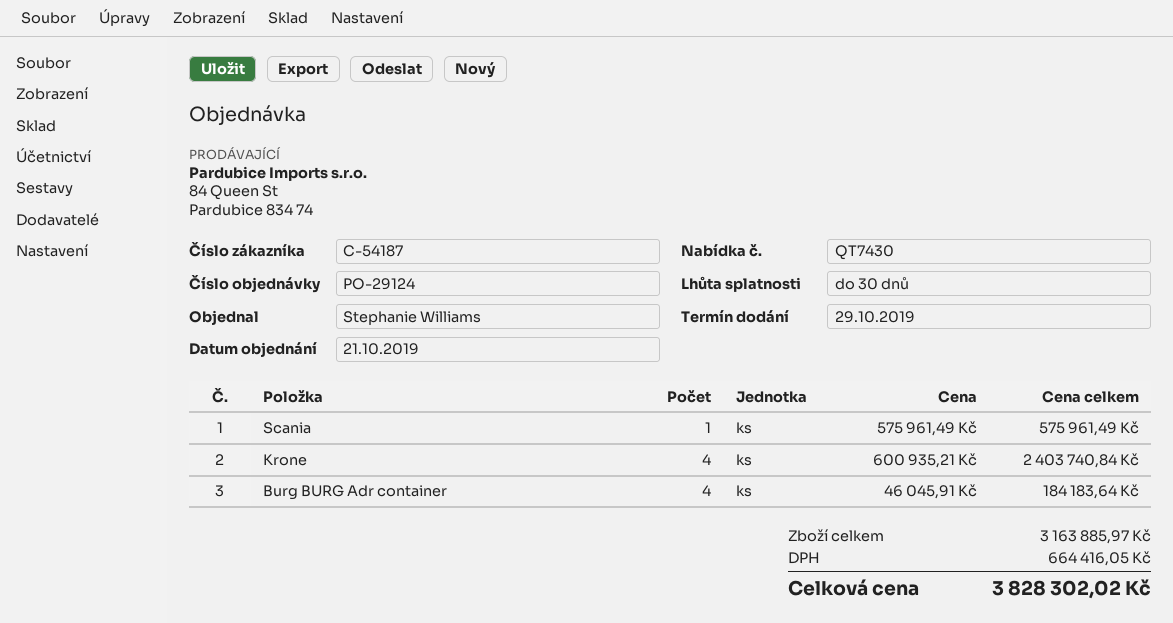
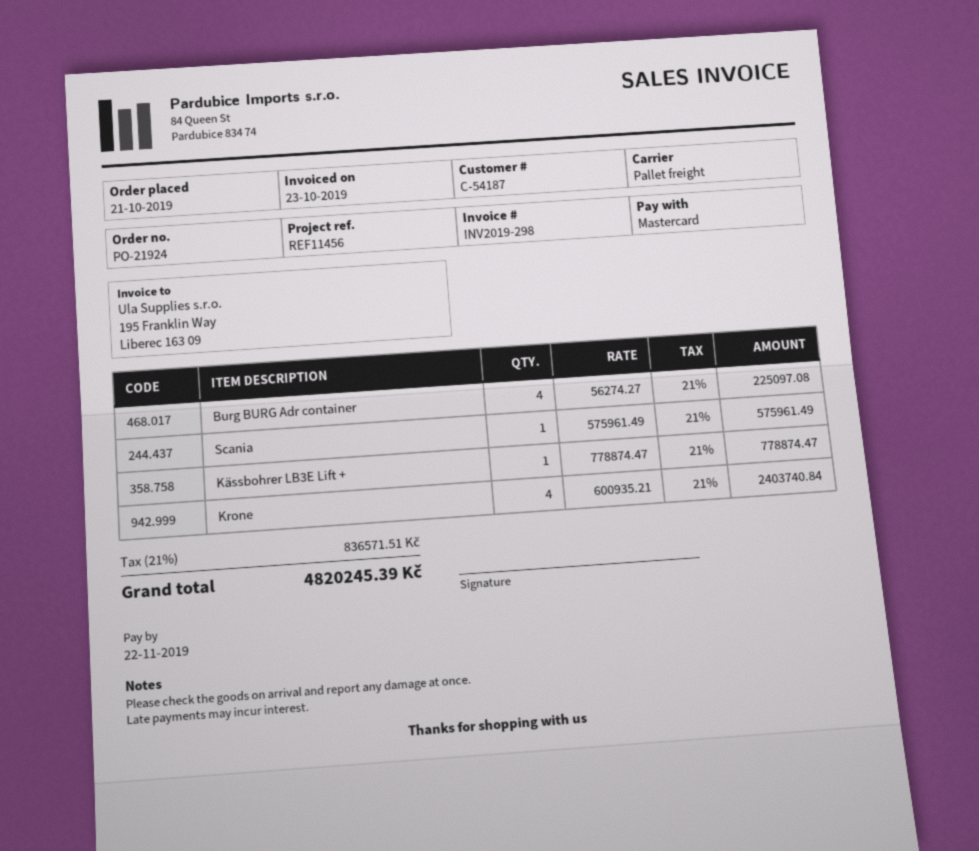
order number: PO-29124 -> PO-21924
Burg BURG Adr container: 4 x 46045.91 = 184183.64 -> 4 x 56274.27 = 225097.08
Kässbohrer LB3E Lift +: none -> 1 x 778874.47 = 778874.47
tax: 664416.05 -> 836571.51
total: 3828302.02 -> 4820245.39

